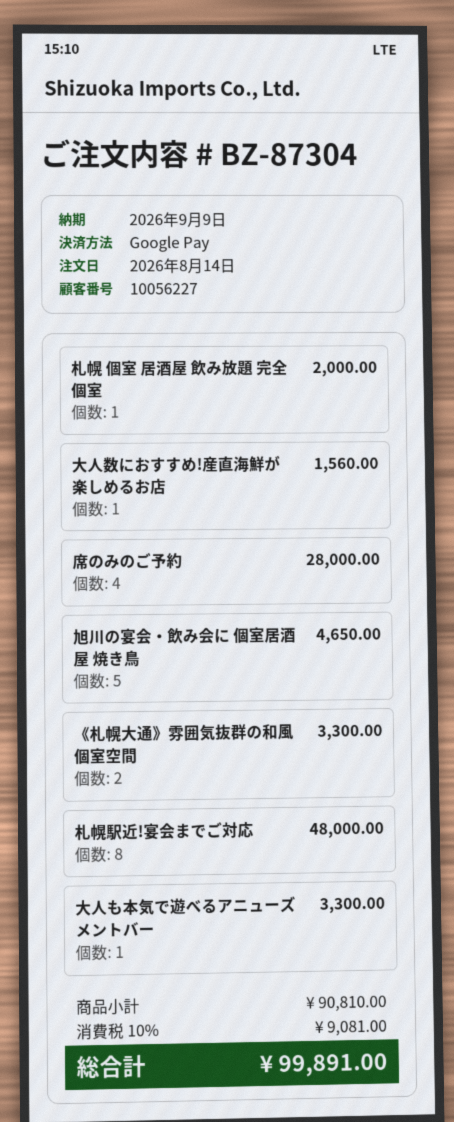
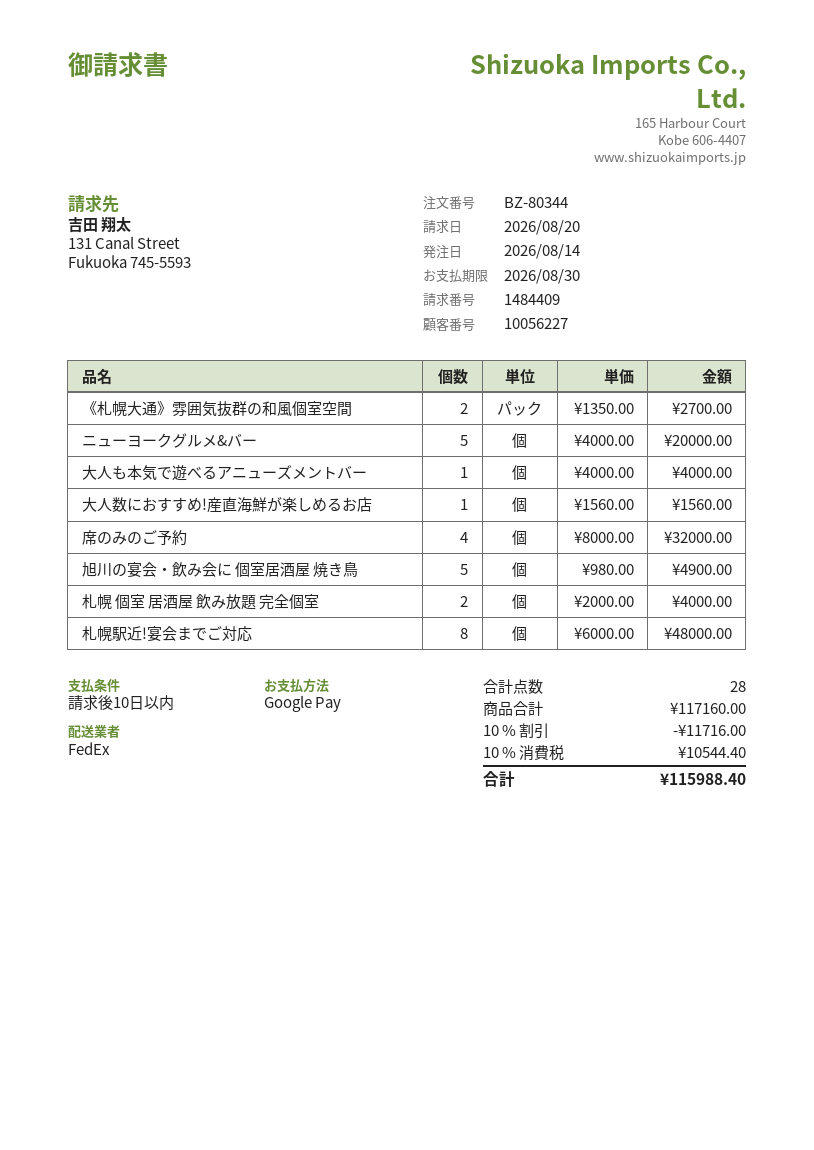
order number: BZ-87304 -> BZ-80344
札幌 個室 居酒屋 飲み放題 完全個室: 1 for 2000.00 -> 2 for 4000.00
席のみのご予約: 4 for 28000.00 -> 4 for 32000.00
旭川の宴会・飲み会に 個室居酒屋 焼き鳥: 5 for 4650.00 -> 5 for 4900.00
《札幌大通》雰囲気抜群の和風個室空間: 2 for 3300.00 -> 2 for 2700.00
大人も本気で遊べるアニューズメントバー: 1 for 3300.00 -> 1 for 4000.00
ニューヨークグルメ&バー: none -> 5 for 20000.00
subtotal: 90810.00 -> 117160.00
discount: none -> 10% = 11716.00
tax: 10% = 9081.00 -> 10% = 10544.40
total: 99891.00 -> 115988.40

